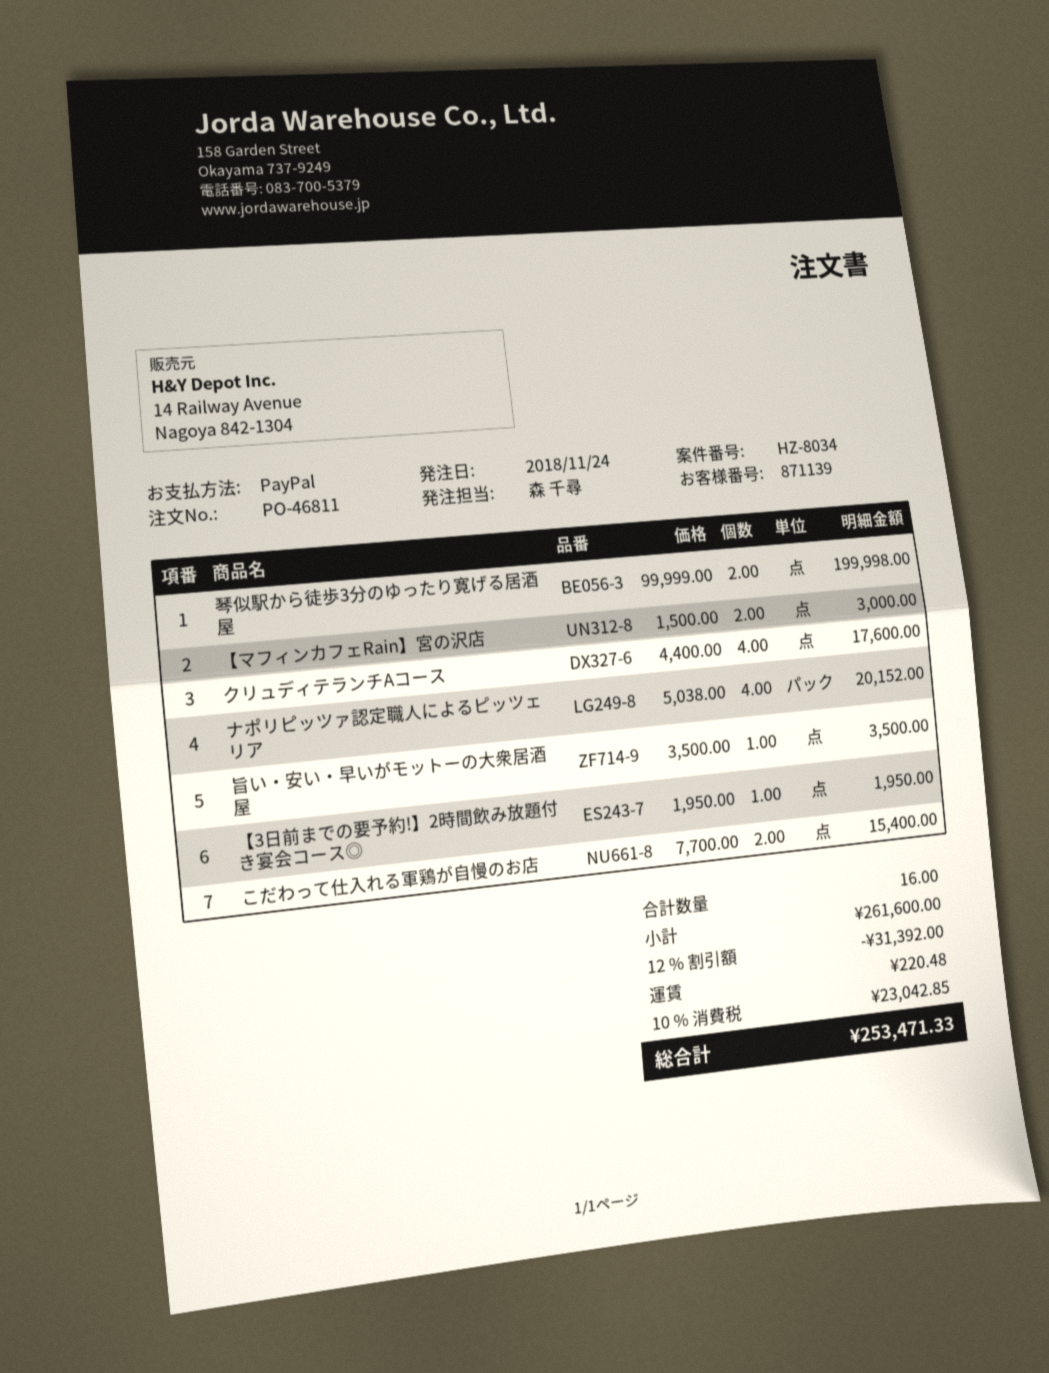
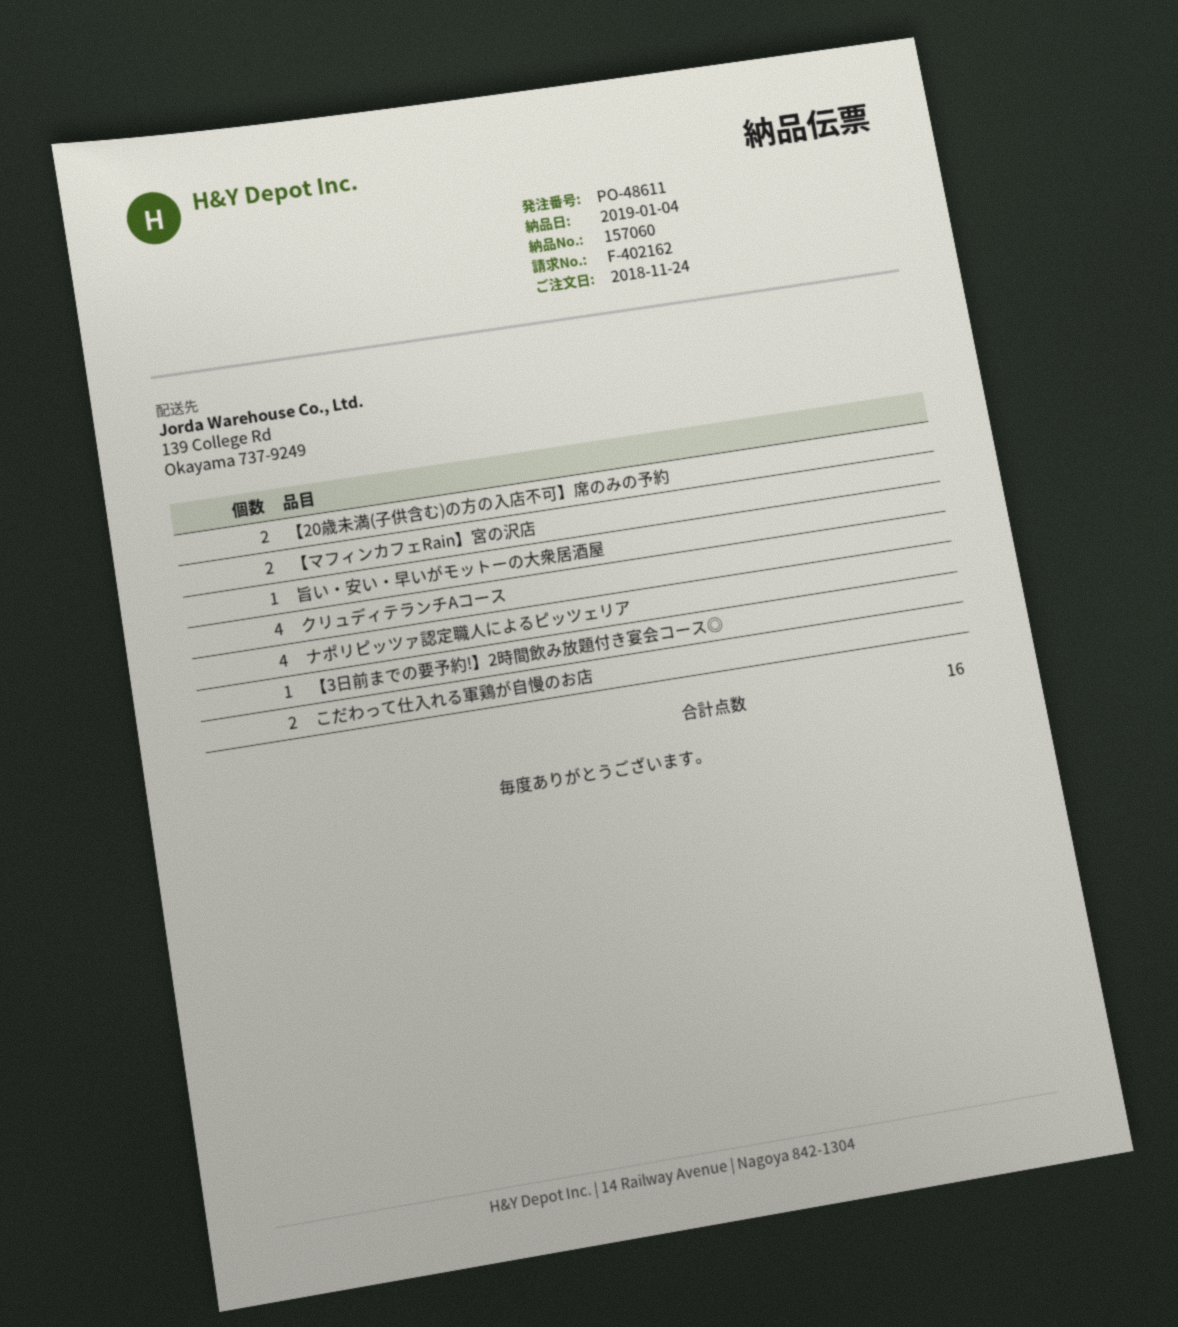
order number: PO-46811 -> PO-48611
琴似駅から徒歩3分のゆったり寛げる居酒屋: 2 -> none
【20歳未満(子供含む)の方の入店不可】席のみの予約: none -> 2

